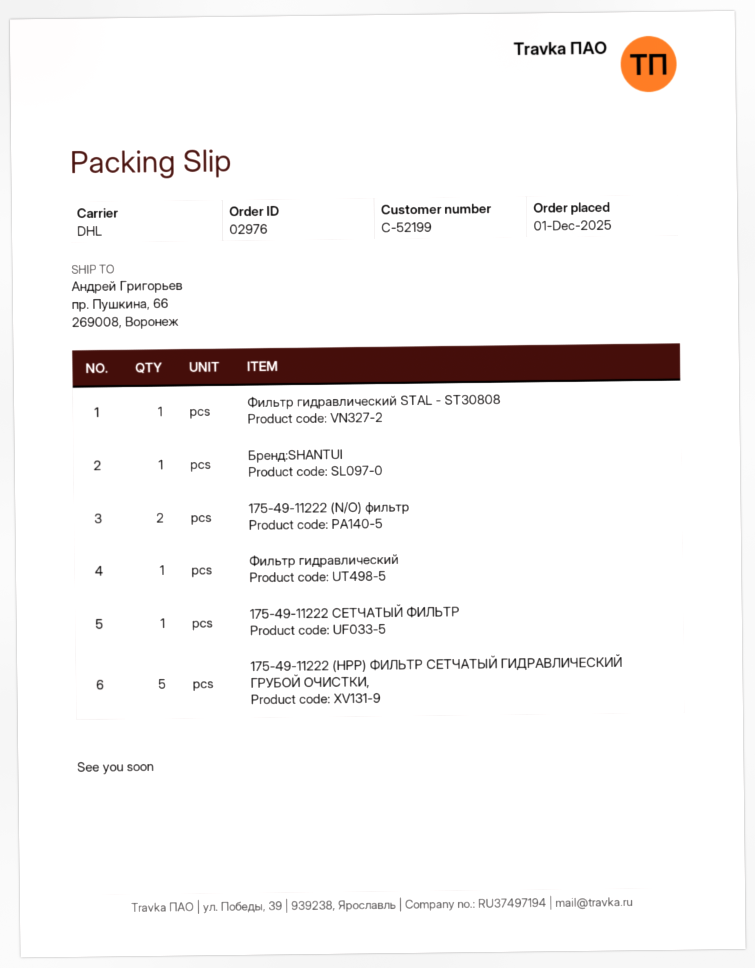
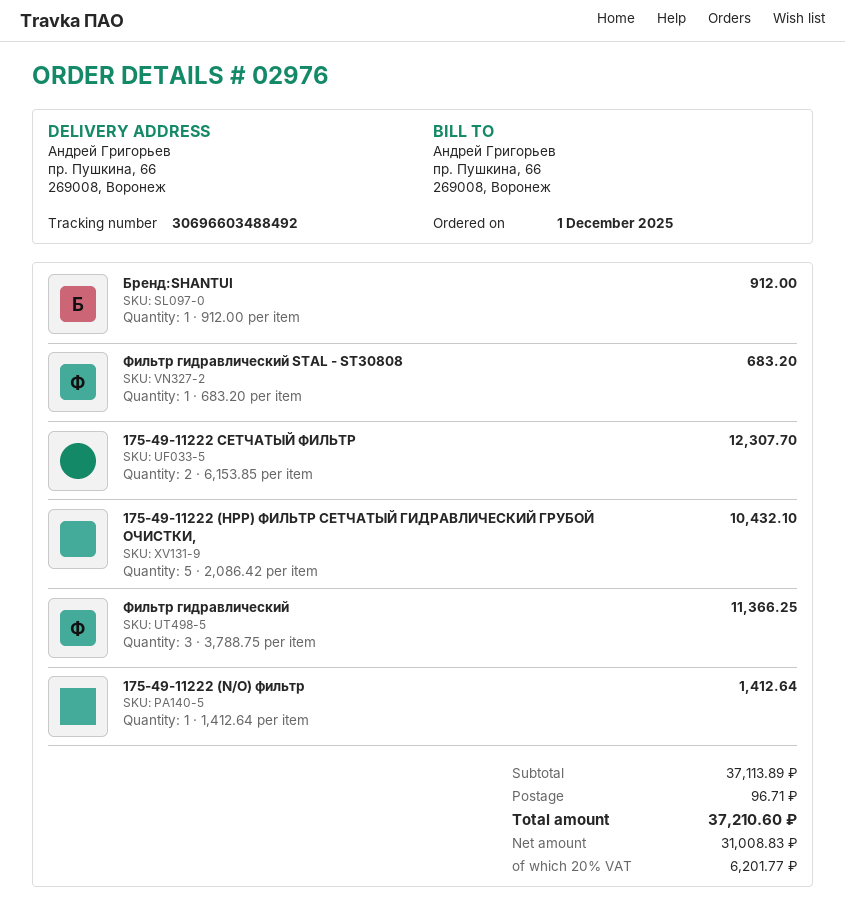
175-49-11222 (N/O) фильтр: 2 -> 1
Фильтр гидравлический: 1 -> 3
175-49-11222 СЕТЧАТЫЙ ФИЛЬТР: 1 -> 2

